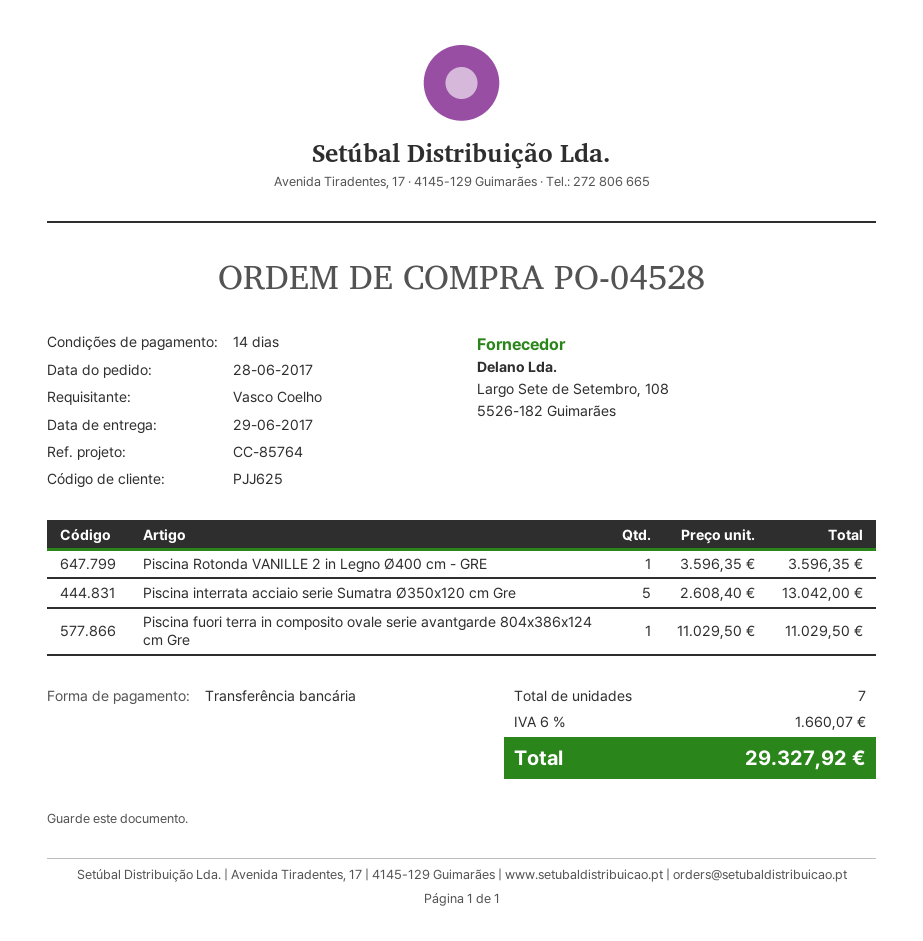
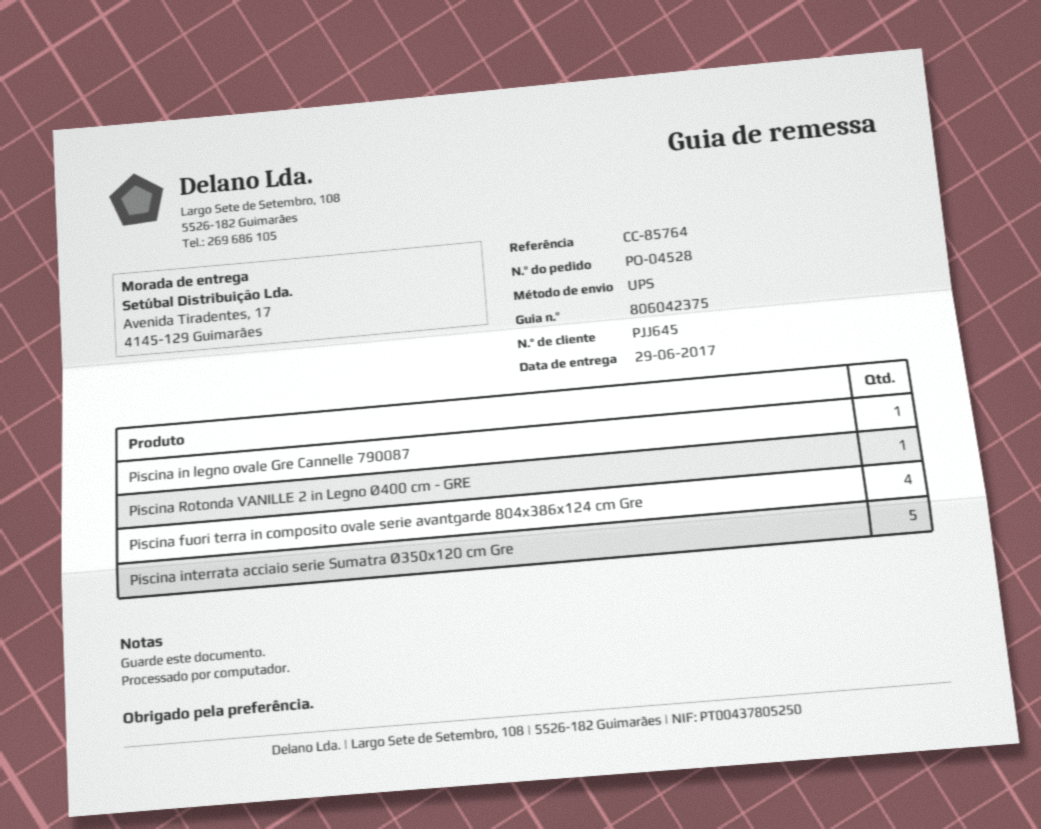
customer number: PJJ625 -> PJJ645
Piscina fuori terra in composito ovale serie avantgarde 804x386x124 cm Gre: 1 -> 4
Piscina in legno ovale Gre Cannelle 790087: none -> 1

